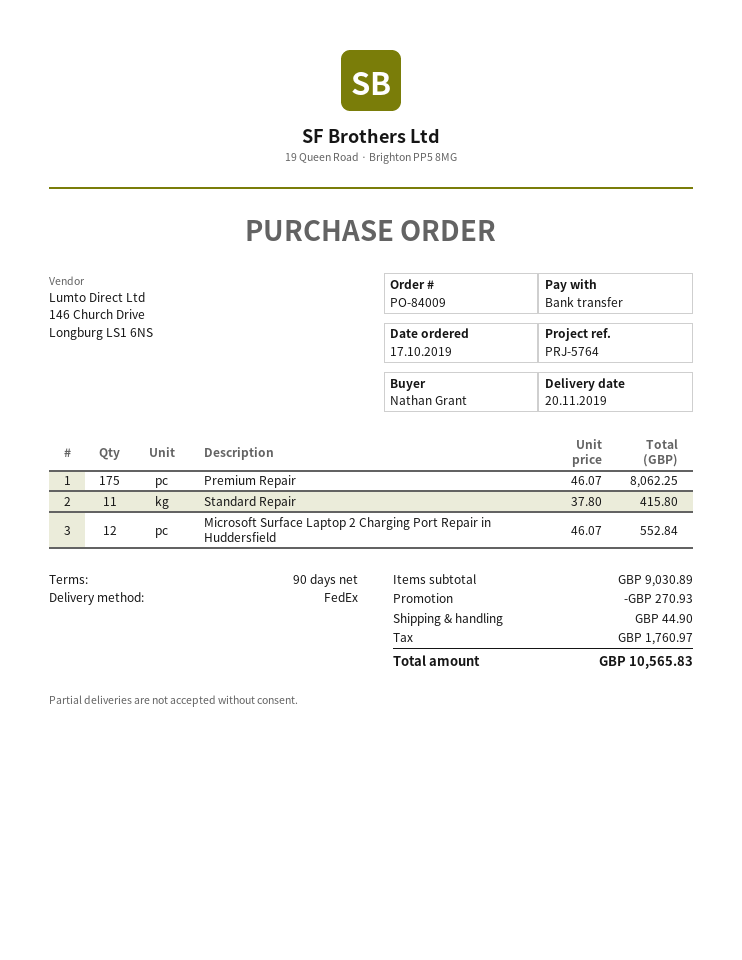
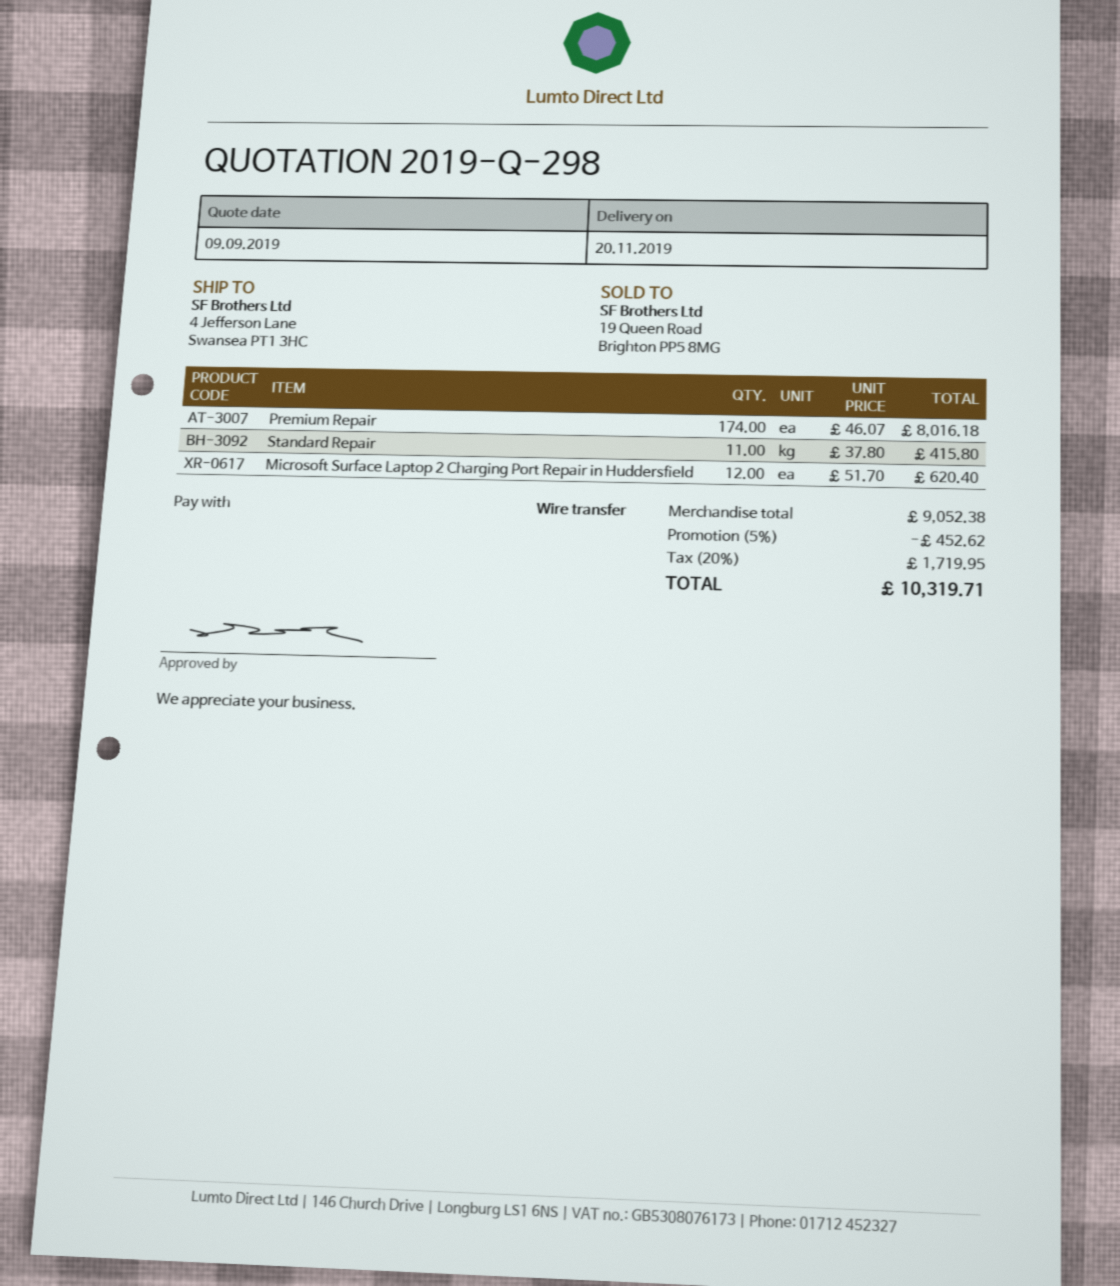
Premium Repair: 175 x 46.07 = 8062.25 -> 174 x 46.07 = 8016.18
Microsoft Surface Laptop 2 Charging Port Repair in Huddersfield: 12 x 46.07 = 552.84 -> 12 x 51.70 = 620.40
subtotal: 9030.89 -> 9052.38
discount: 270.93 -> 452.62
shipping: 44.90 -> none
tax: 1760.97 -> 1719.95
total: 10565.83 -> 10319.71

